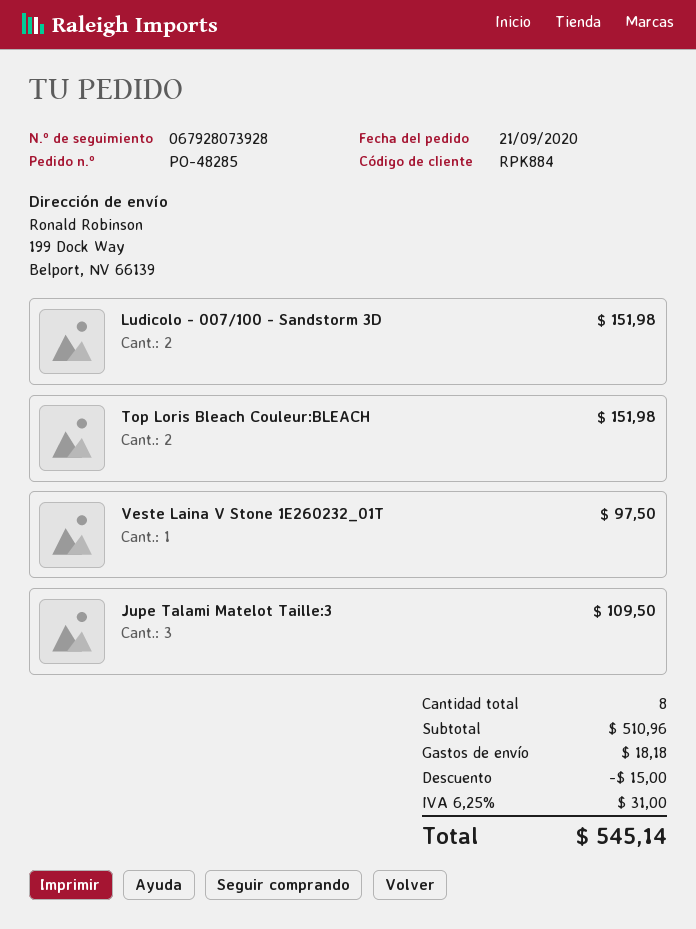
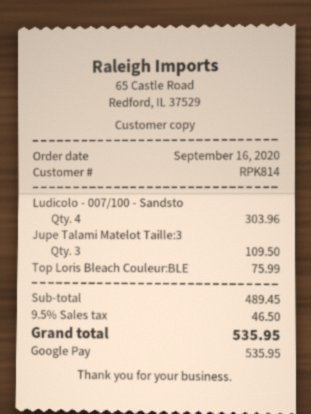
order date: 2020-09-21 -> 2020-09-16
customer number: RPK884 -> RPK814
Ludicolo - 007/100 - Sandstorm 3D: 2 for 151.98 -> 4 for 303.96
Top Loris Bleach Couleur:BLEACH: 2 for 151.98 -> 1 for 75.99
Veste Laina V Stone 1E260232_01T: 1 for 97.50 -> none
subtotal: 510.96 -> 489.45
discount: 15.00 -> none
shipping: 18.18 -> none
tax: 6.25% = 31.00 -> 9.5% = 46.50
total: 545.14 -> 535.95

